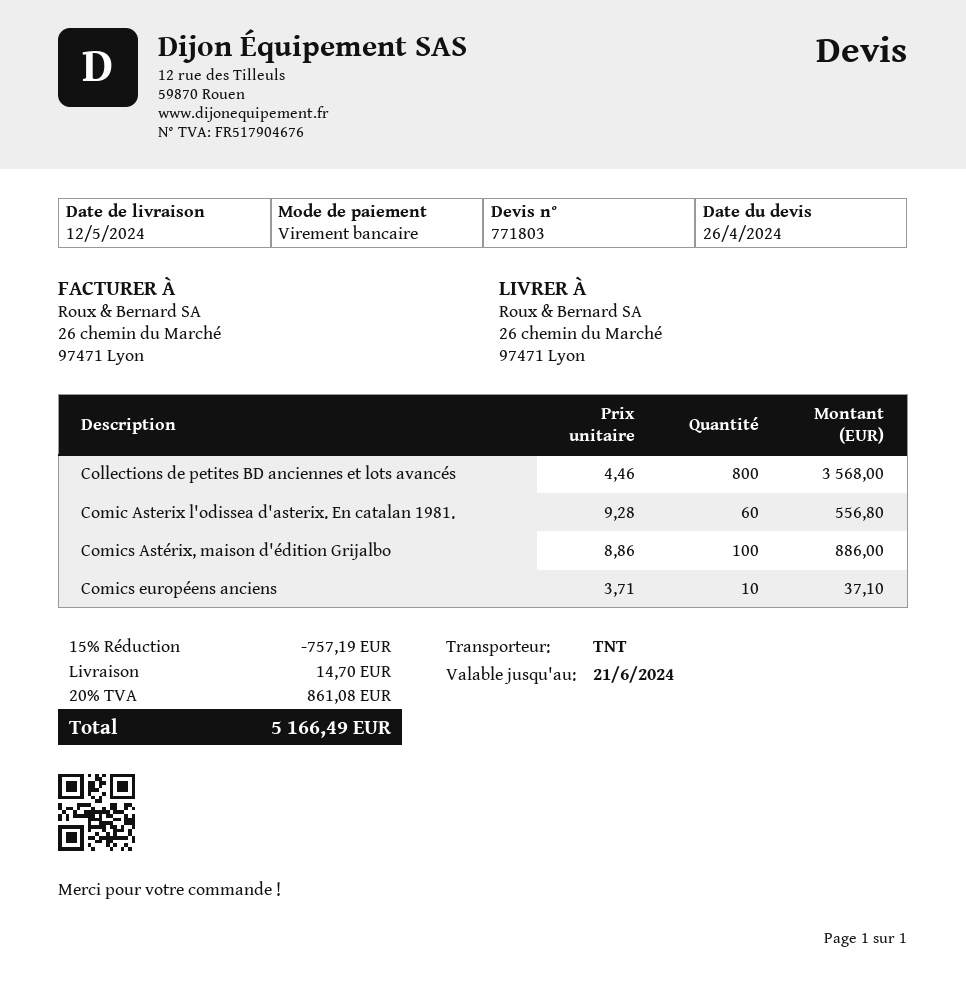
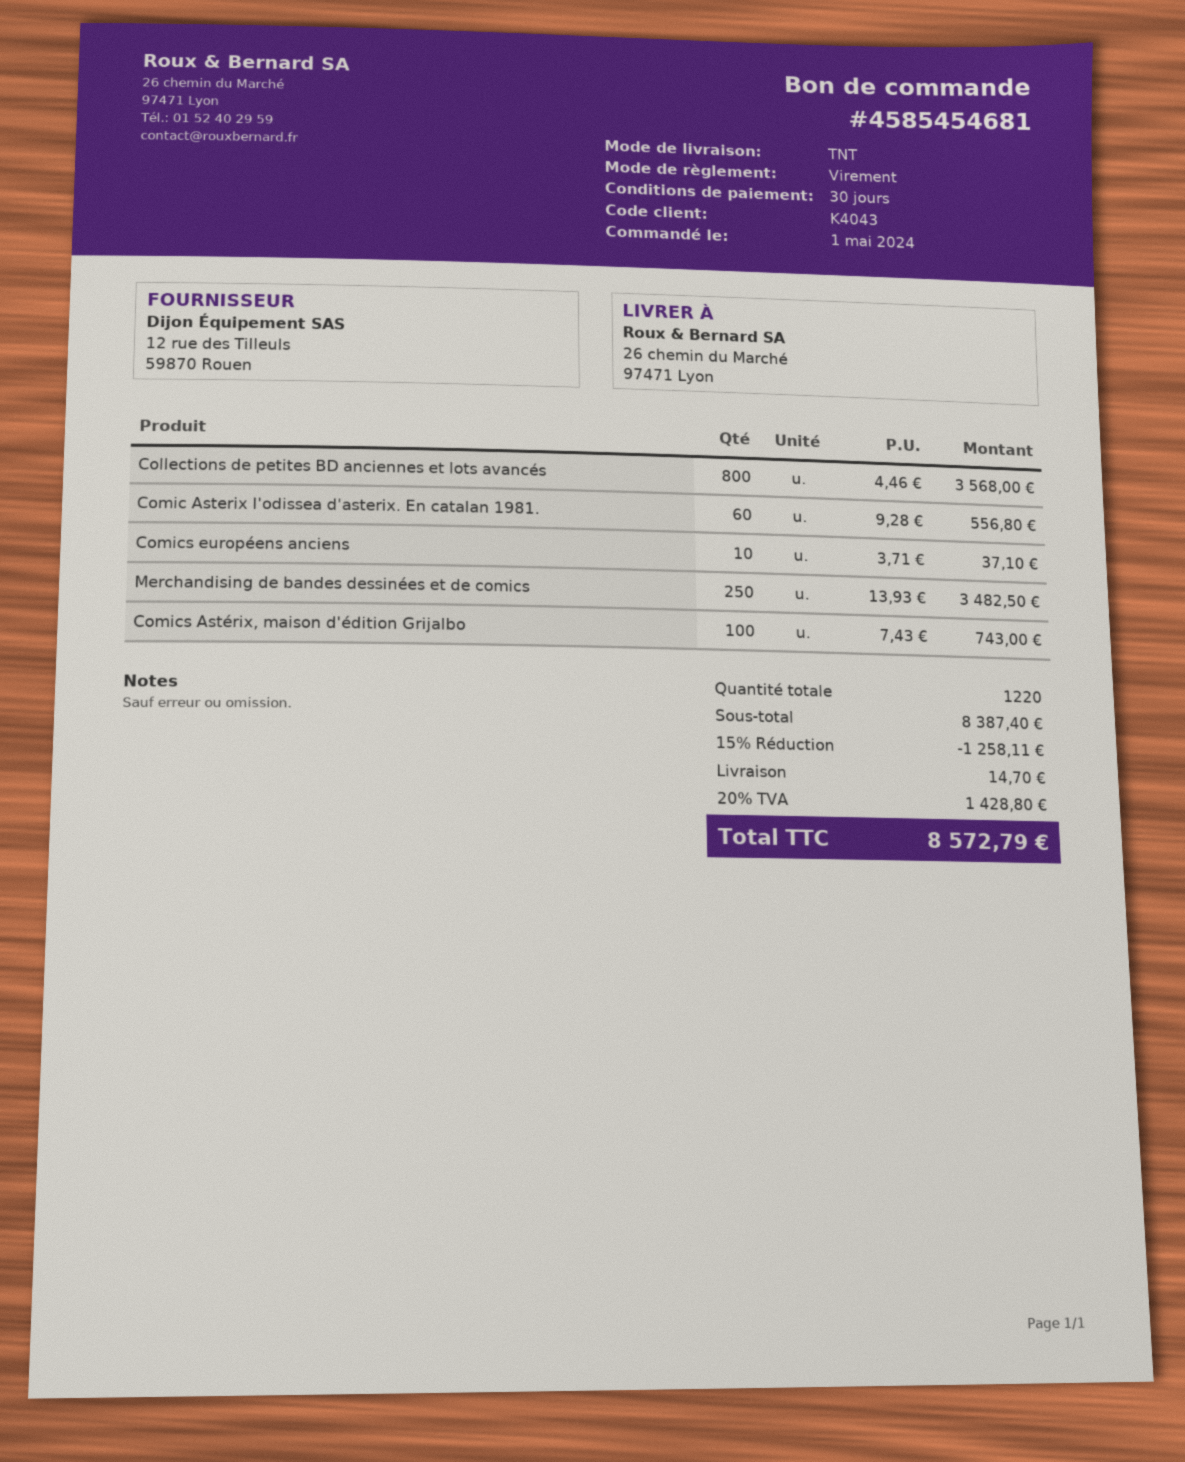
Comics Astérix, maison d'édition Grijalbo: 100 x 8.86 = 886.00 -> 100 x 7.43 = 743.00
Merchandising de bandes dessinées et de comics: none -> 250 x 13.93 = 3482.50
discount: 15% = 757.19 -> 15% = 1258.11
tax: 20% = 861.08 -> 20% = 1428.80
total: 5166.49 -> 8572.79

